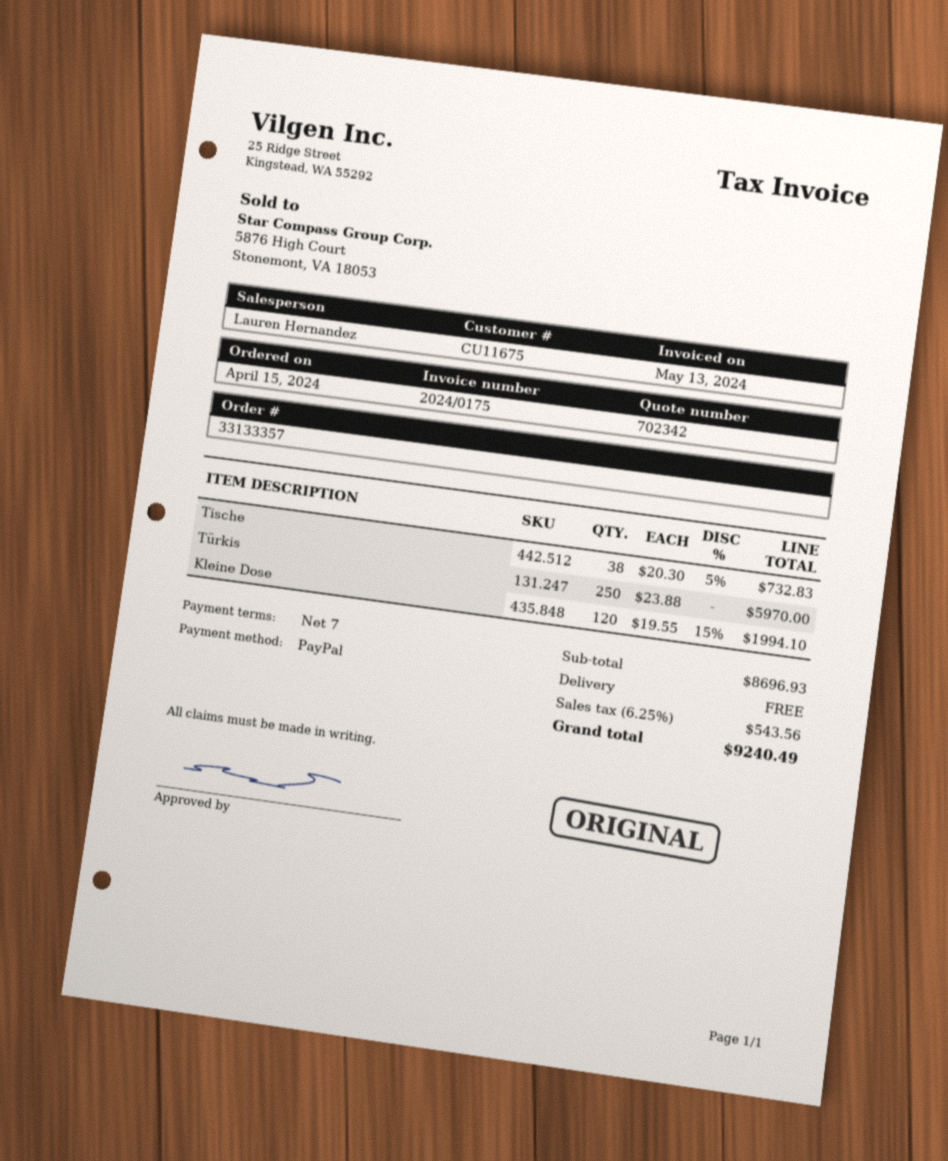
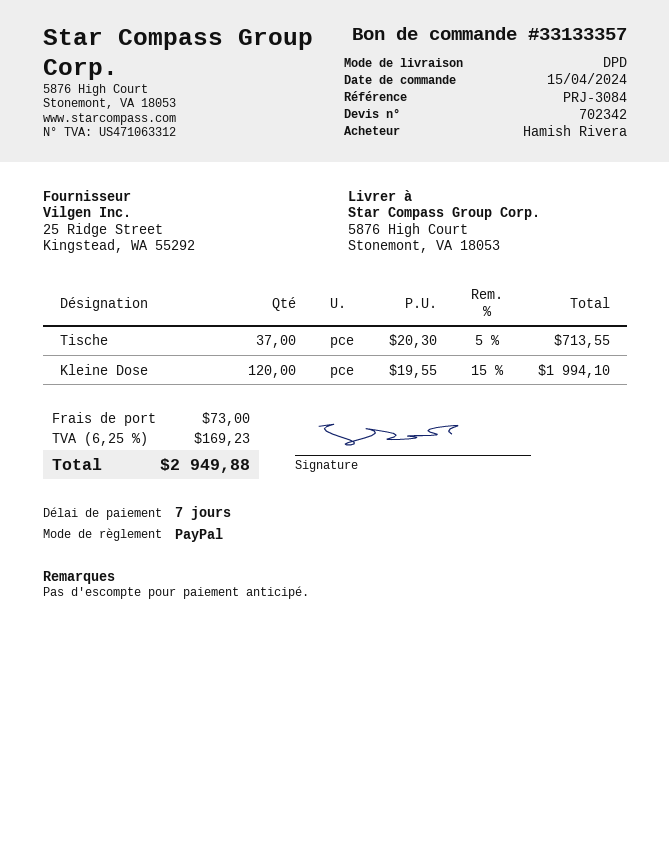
Tische: 38 x 20.30 - 5% = 732.83 -> 37 x 20.30 - 5% = 713.55
Türkis: 250 x 23.88 = 5970.00 -> none
shipping: 0.00 -> 73.00
tax: 6.25% = 543.56 -> 6.25% = 169.23
total: 9240.49 -> 2949.88

